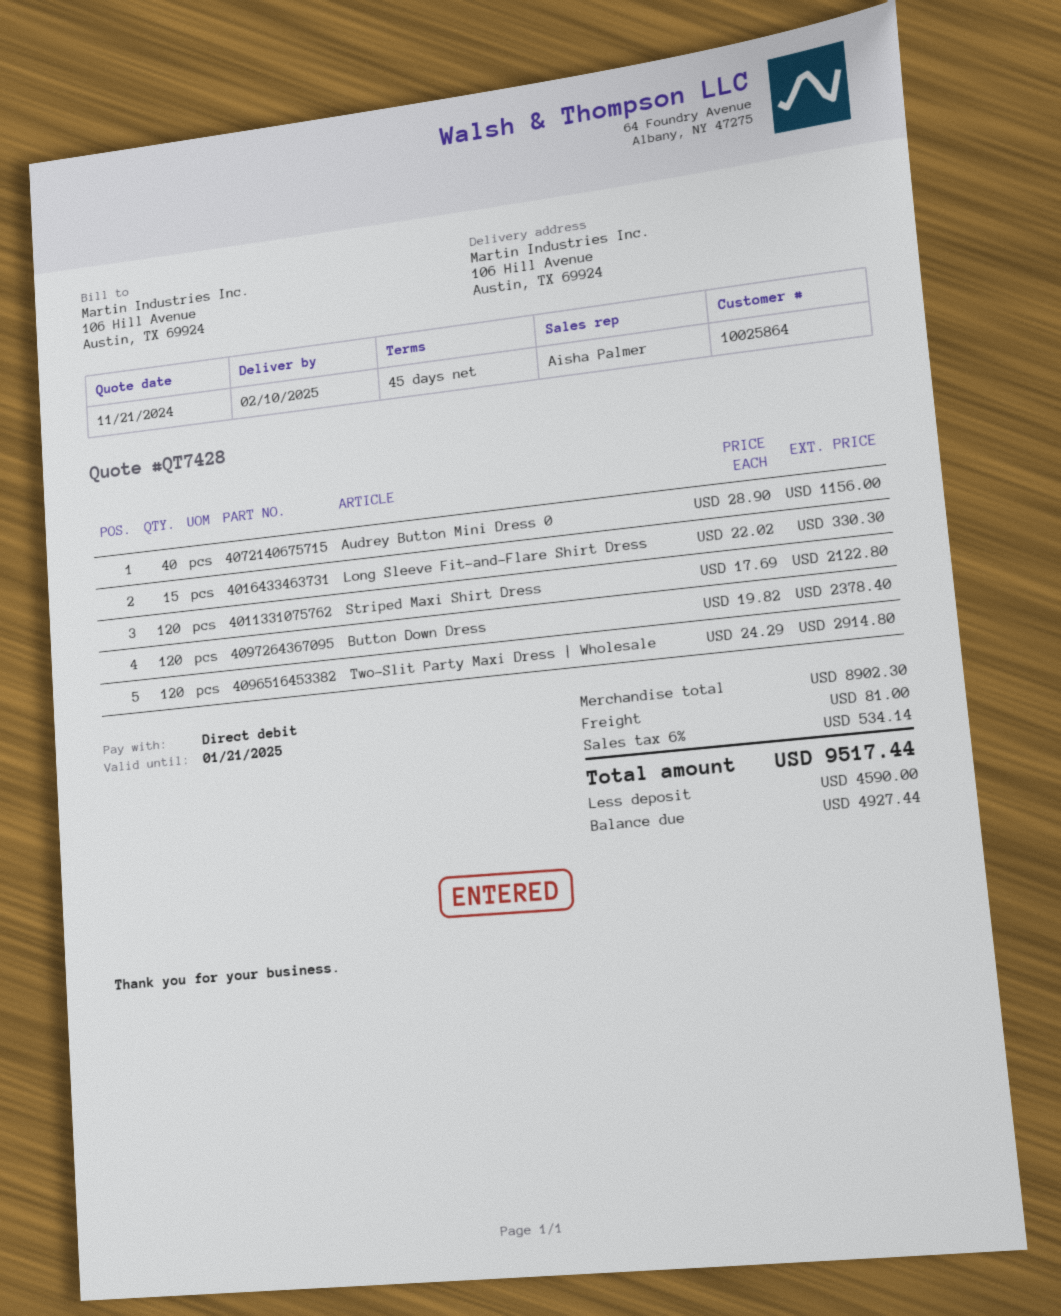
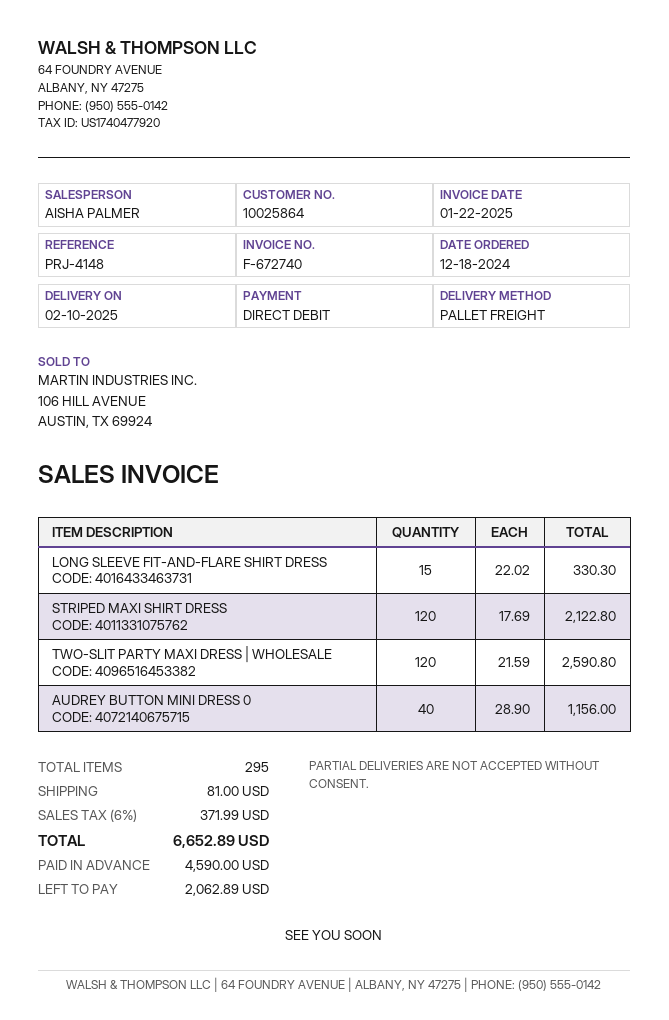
Button Down Dress: 120 x 19.82 = 2378.40 -> none
Two-Slit Party Maxi Dress | Wholesale: 120 x 24.29 = 2914.80 -> 120 x 21.59 = 2590.80
tax: 6% = 534.14 -> 6% = 371.99
total: 9517.44 -> 6652.89
balance: 4927.44 -> 2062.89

